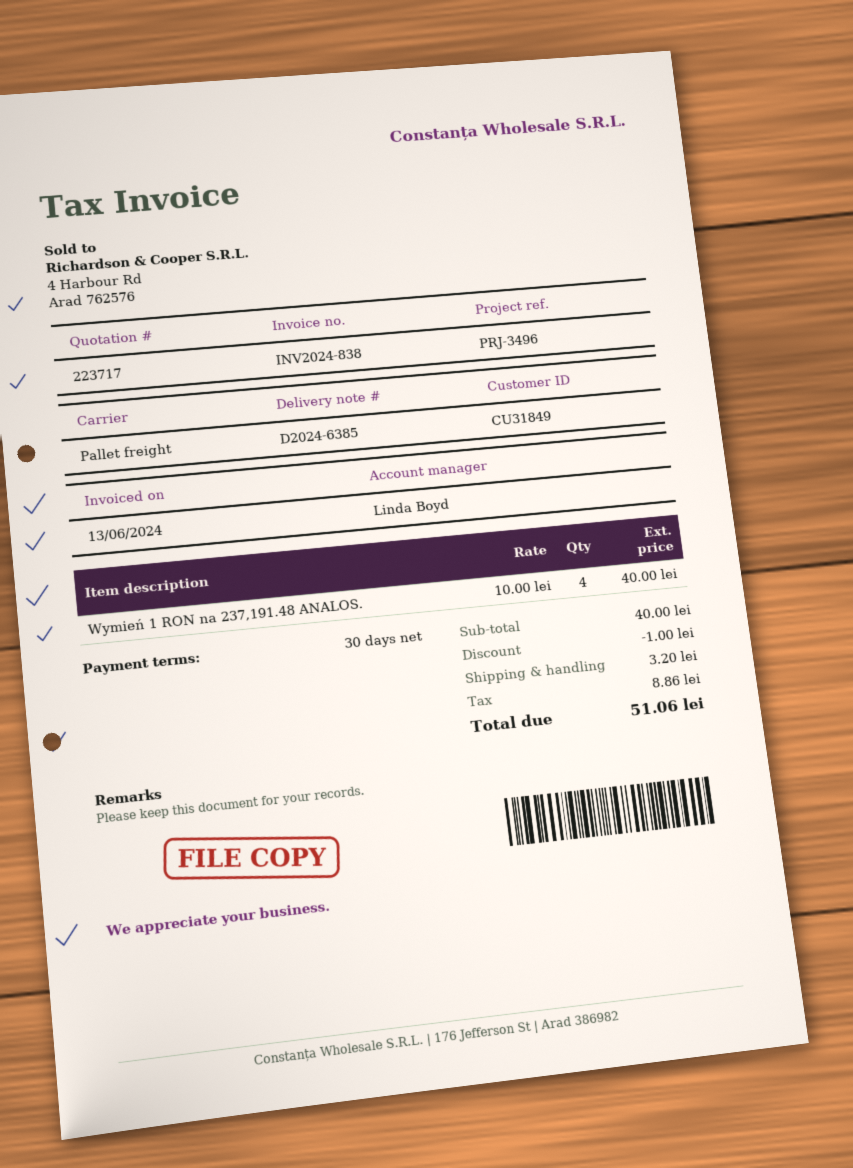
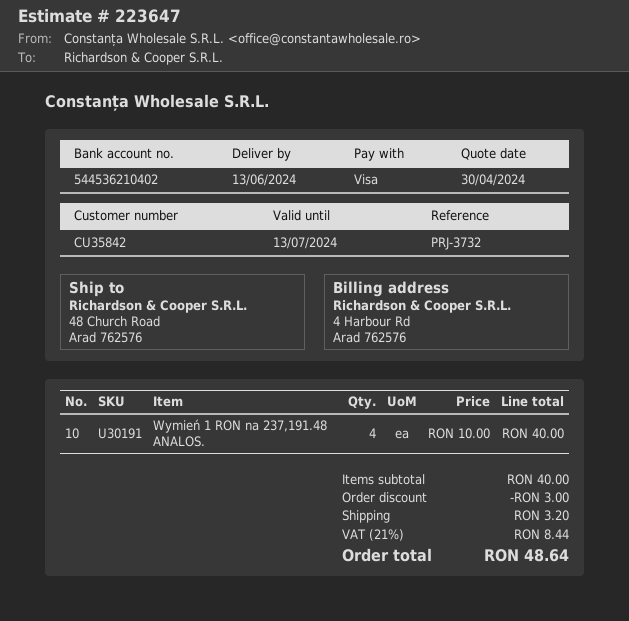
quote number: 223717 -> 223647
customer number: CU31849 -> CU35842
reference: PRJ-3496 -> PRJ-3732
discount: 1.00 -> 3.00
tax: 8.86 -> 8.44
total: 51.06 -> 48.64

